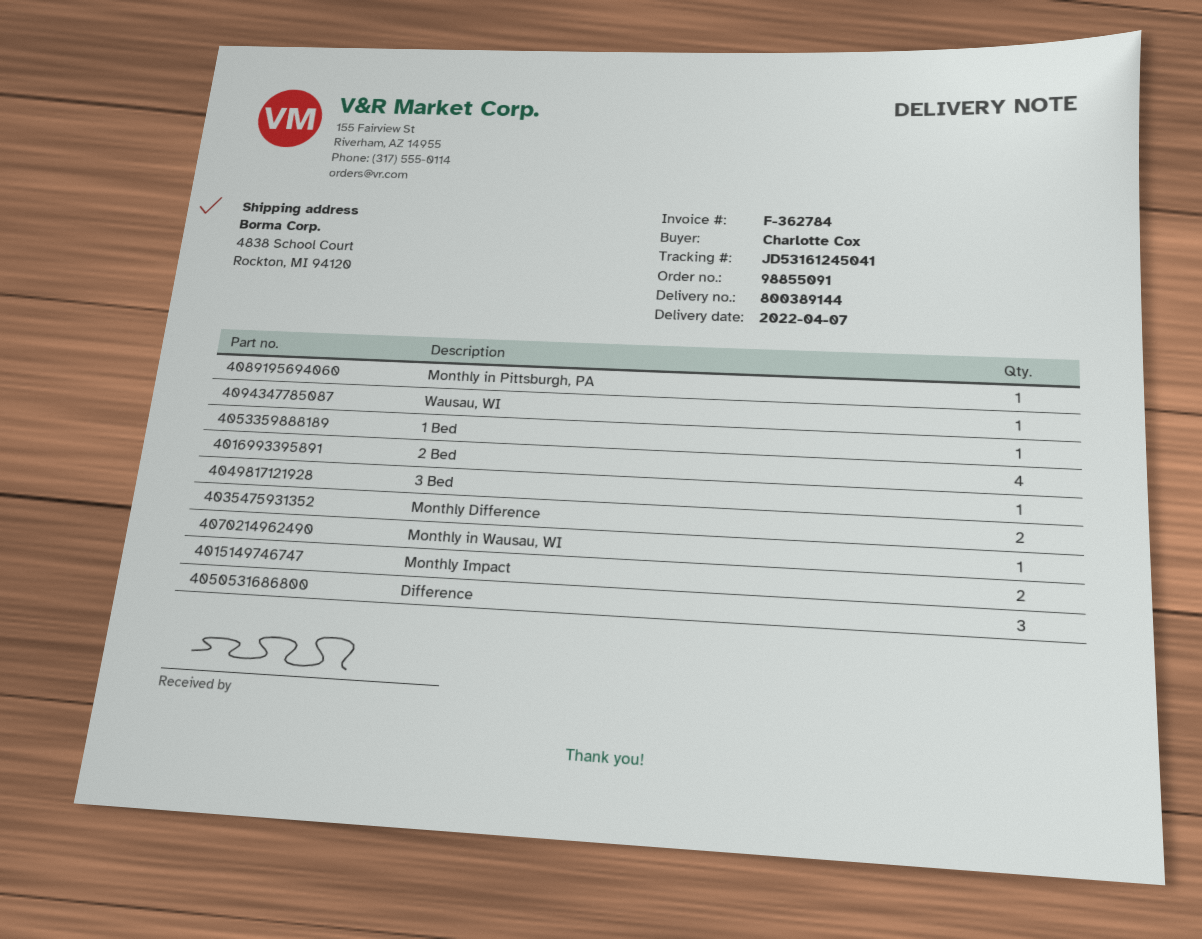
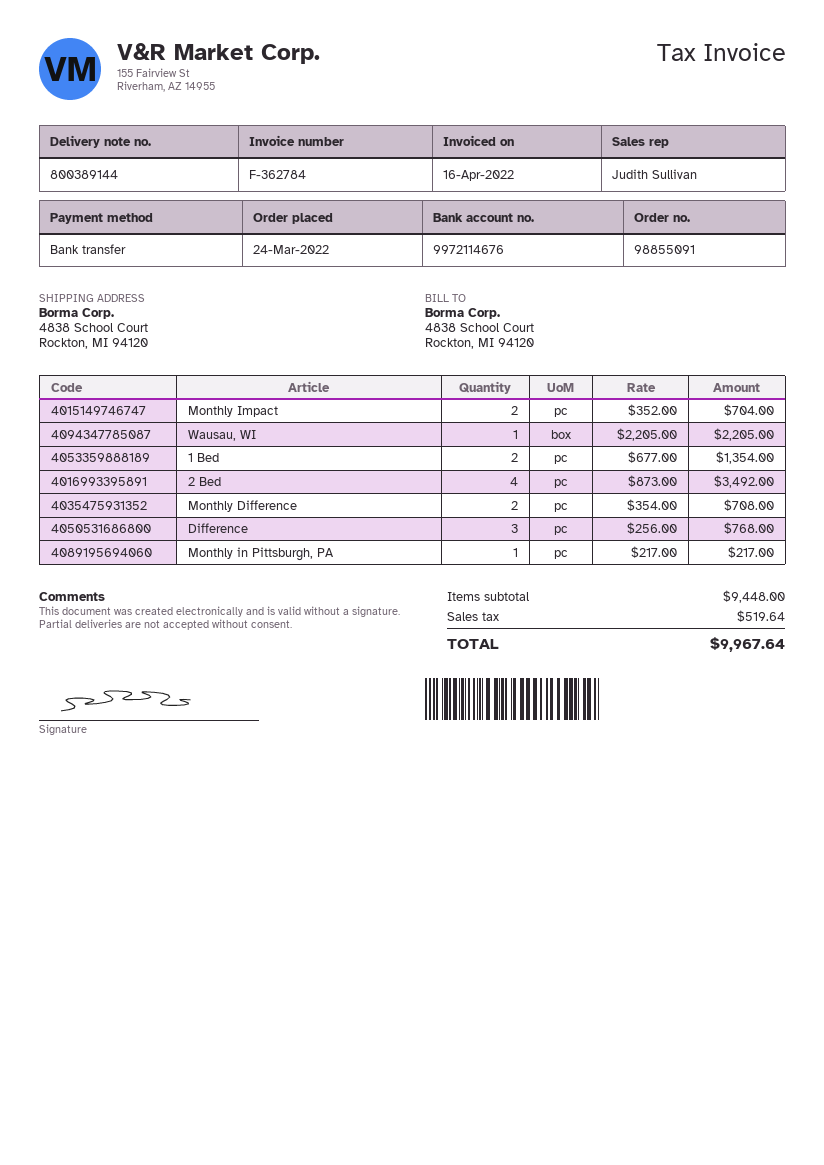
1 Bed: 1 -> 2
3 Bed: 1 -> none
Monthly in Wausau, WI: 1 -> none

